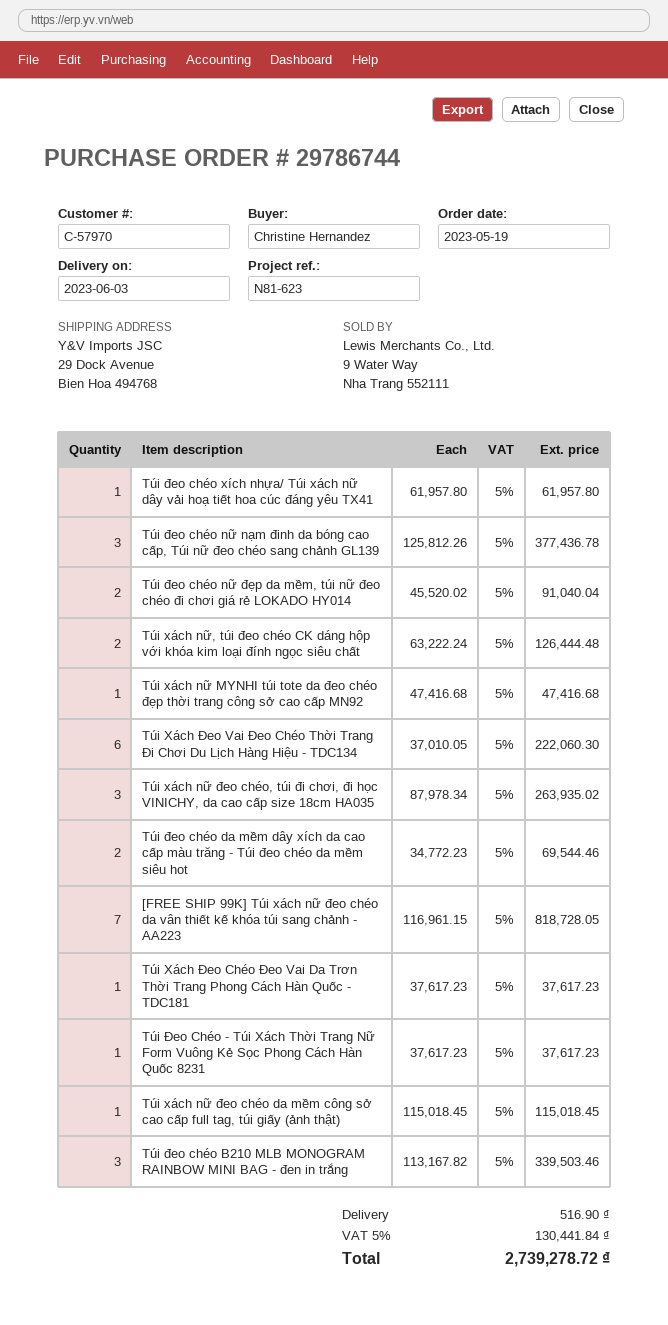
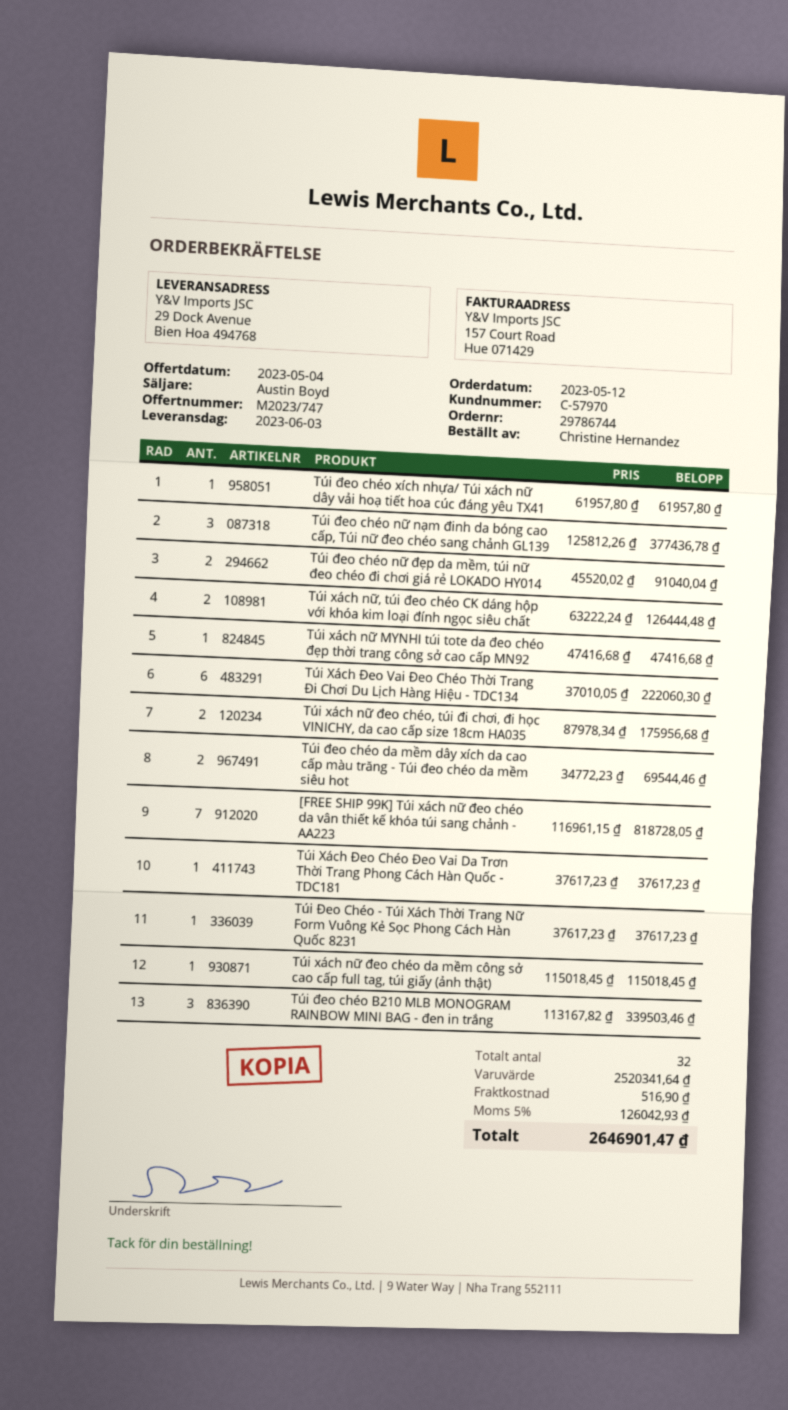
order date: 2023-05-19 -> 2023-05-12
Túi xách nữ đeo chéo, túi đi chơi, đi học VINICHY, da cao cấp size 18cm HA035: 3 x 87978.34 = 263935.02 -> 2 x 87978.34 = 175956.68
tax: 5% = 130441.84 -> 5% = 126042.93
total: 2739278.72 -> 2646901.47

